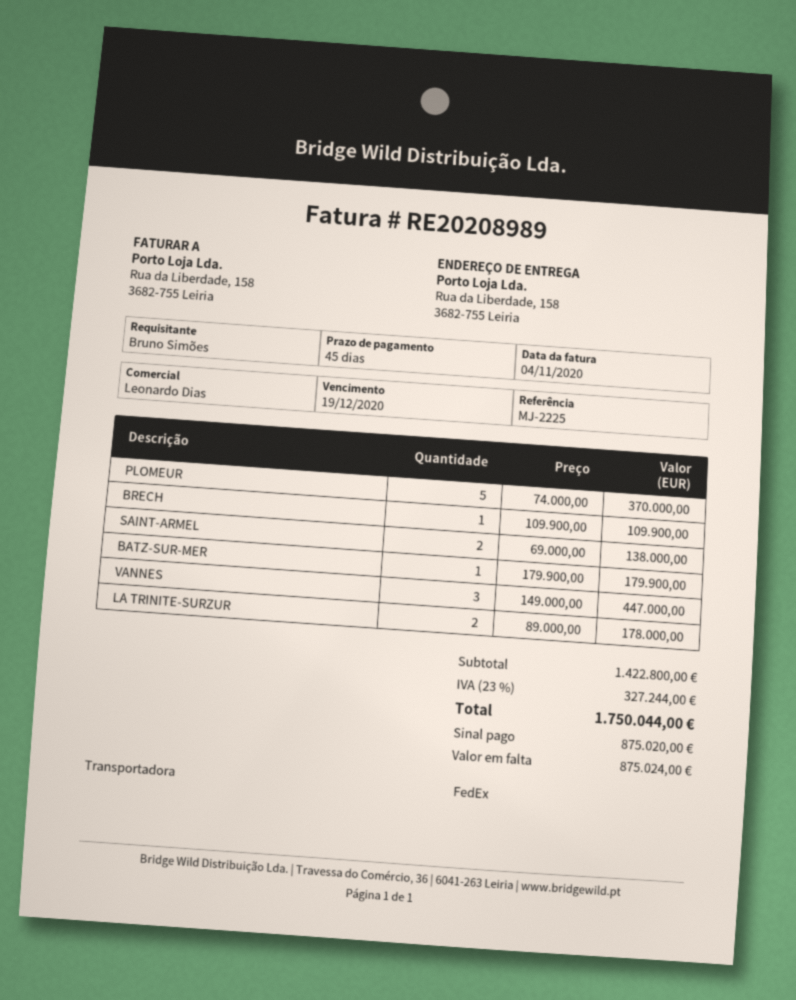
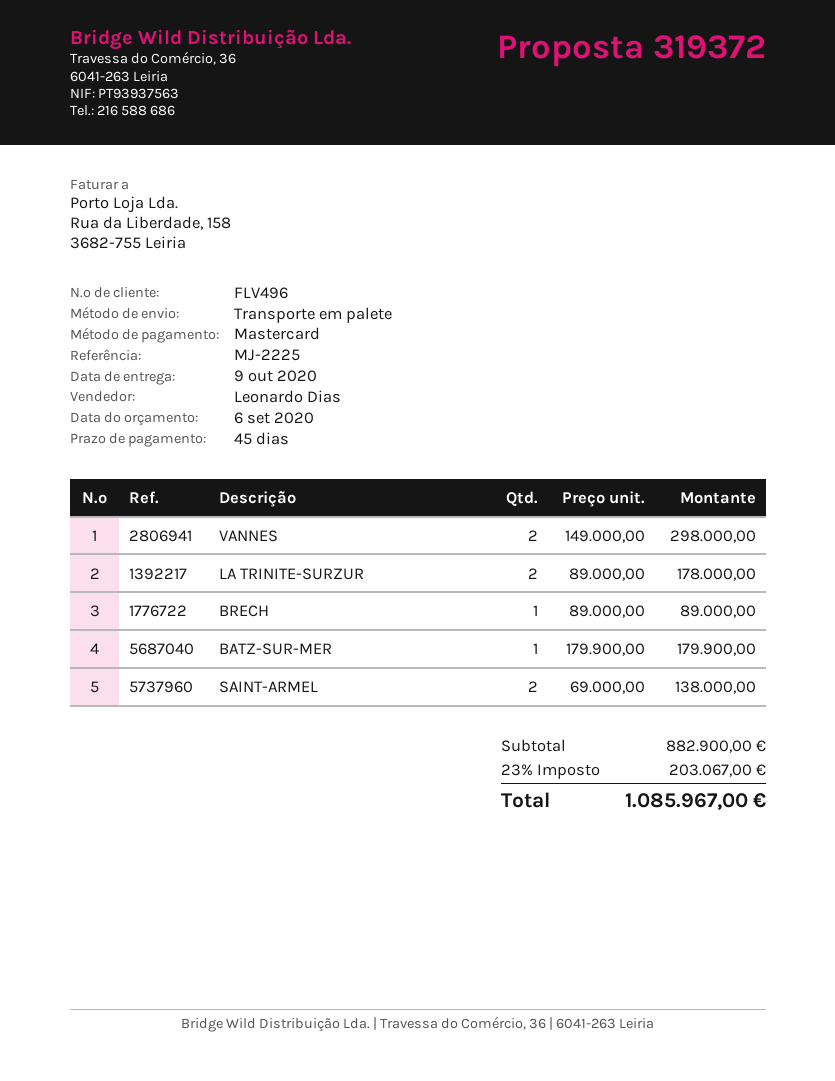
shipping method: FedEx -> pallet freight
PLOMEUR: 5 x 74000.00 = 370000.00 -> none
BRECH: 1 x 109900.00 = 109900.00 -> 1 x 89000.00 = 89000.00
VANNES: 3 x 149000.00 = 447000.00 -> 2 x 149000.00 = 298000.00
subtotal: 1422800.00 -> 882900.00
tax: 23% = 327244.00 -> 23% = 203067.00
total: 1750044.00 -> 1085967.00

